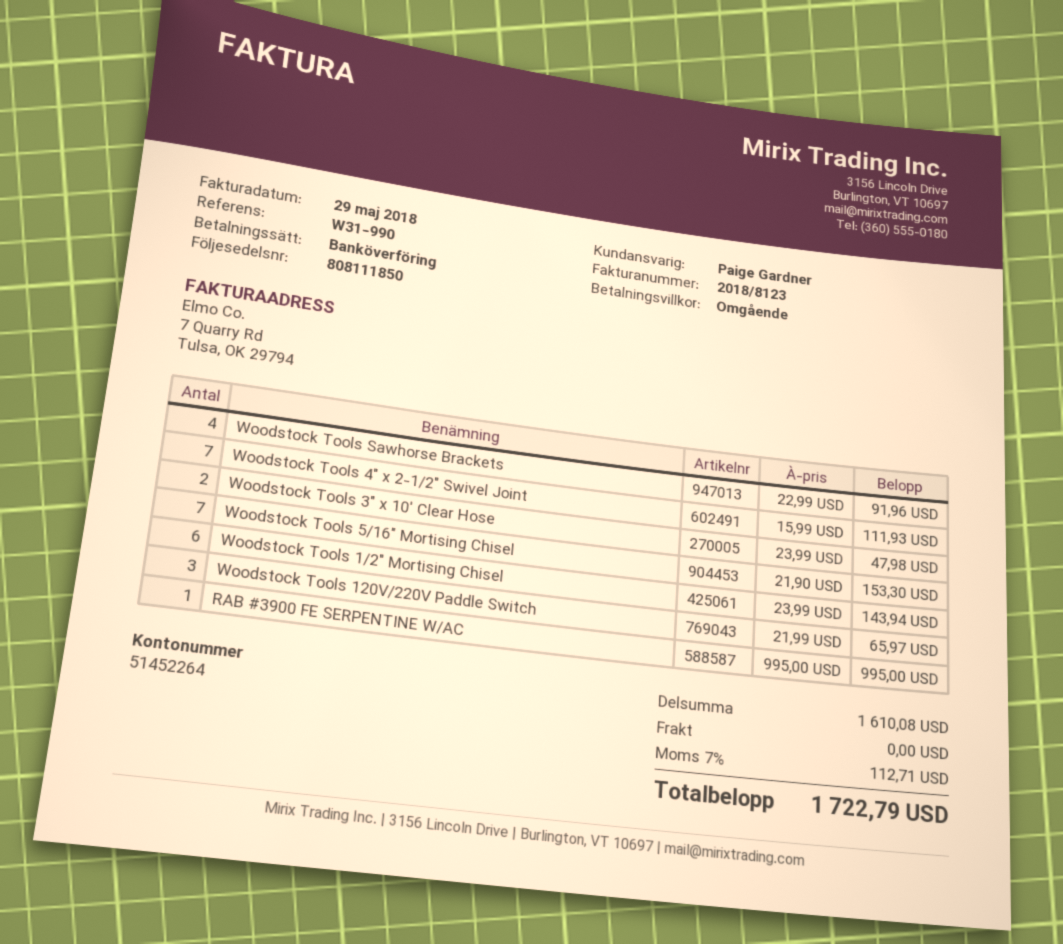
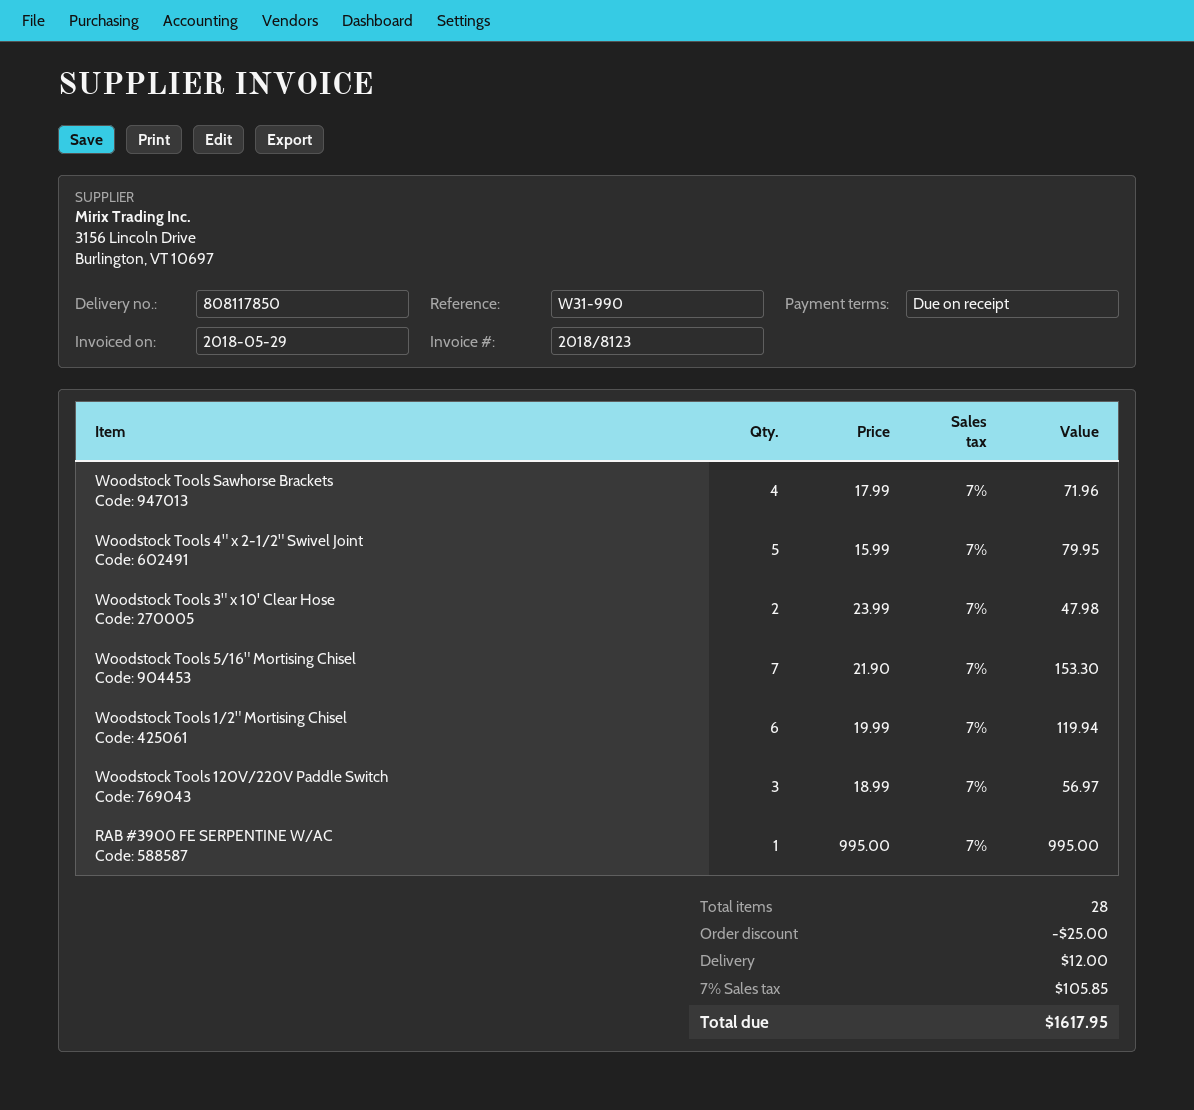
delivery note number: 808111850 -> 808117850
Woodstock Tools Sawhorse Brackets: 4 x 22.99 = 91.96 -> 4 x 17.99 = 71.96
Woodstock Tools 4" x 2-1/2" Swivel Joint: 7 x 15.99 = 111.93 -> 5 x 15.99 = 79.95
Woodstock Tools 1/2" Mortising Chisel: 6 x 23.99 = 143.94 -> 6 x 19.99 = 119.94
Woodstock Tools 120V/220V Paddle Switch: 3 x 21.99 = 65.97 -> 3 x 18.99 = 56.97
discount: none -> 25.00
shipping: 0.00 -> 12.00
tax: 7% = 112.71 -> 7% = 105.85
total: 1722.79 -> 1617.95

